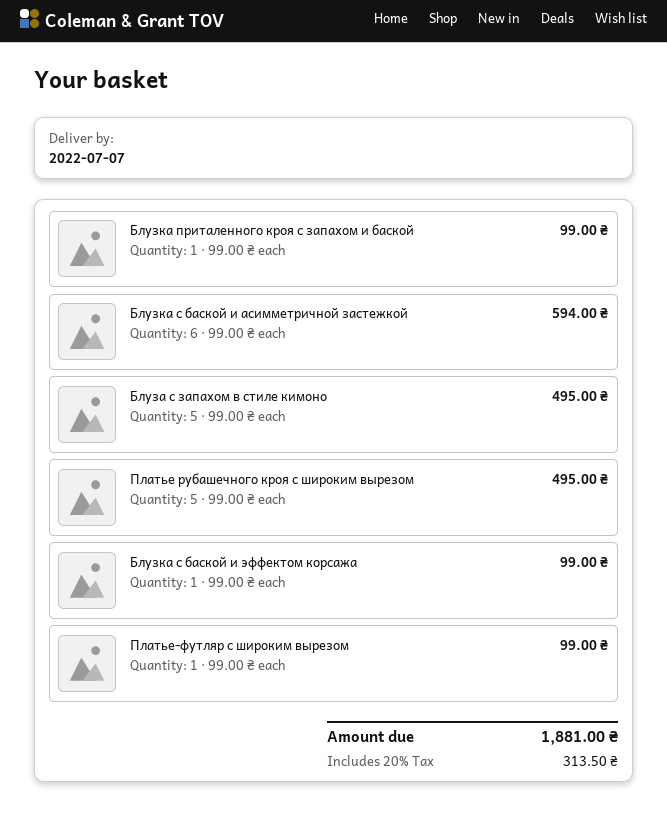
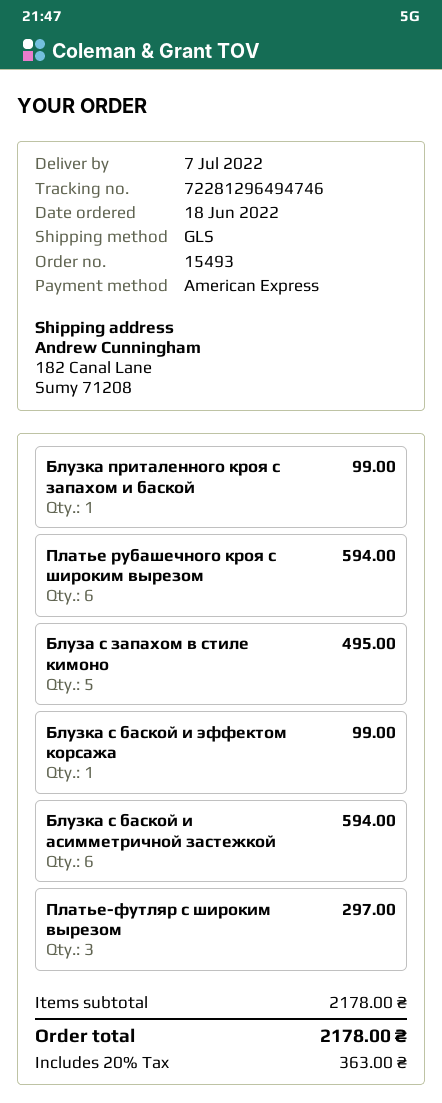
Платье рубашечного кроя с широким вырезом: 5 for 495.00 -> 6 for 594.00
Платье-футляр с широким вырезом: 1 for 99.00 -> 3 for 297.00
tax: 20% = 313.50 -> 20% = 363.00
total: 1881.00 -> 2178.00

